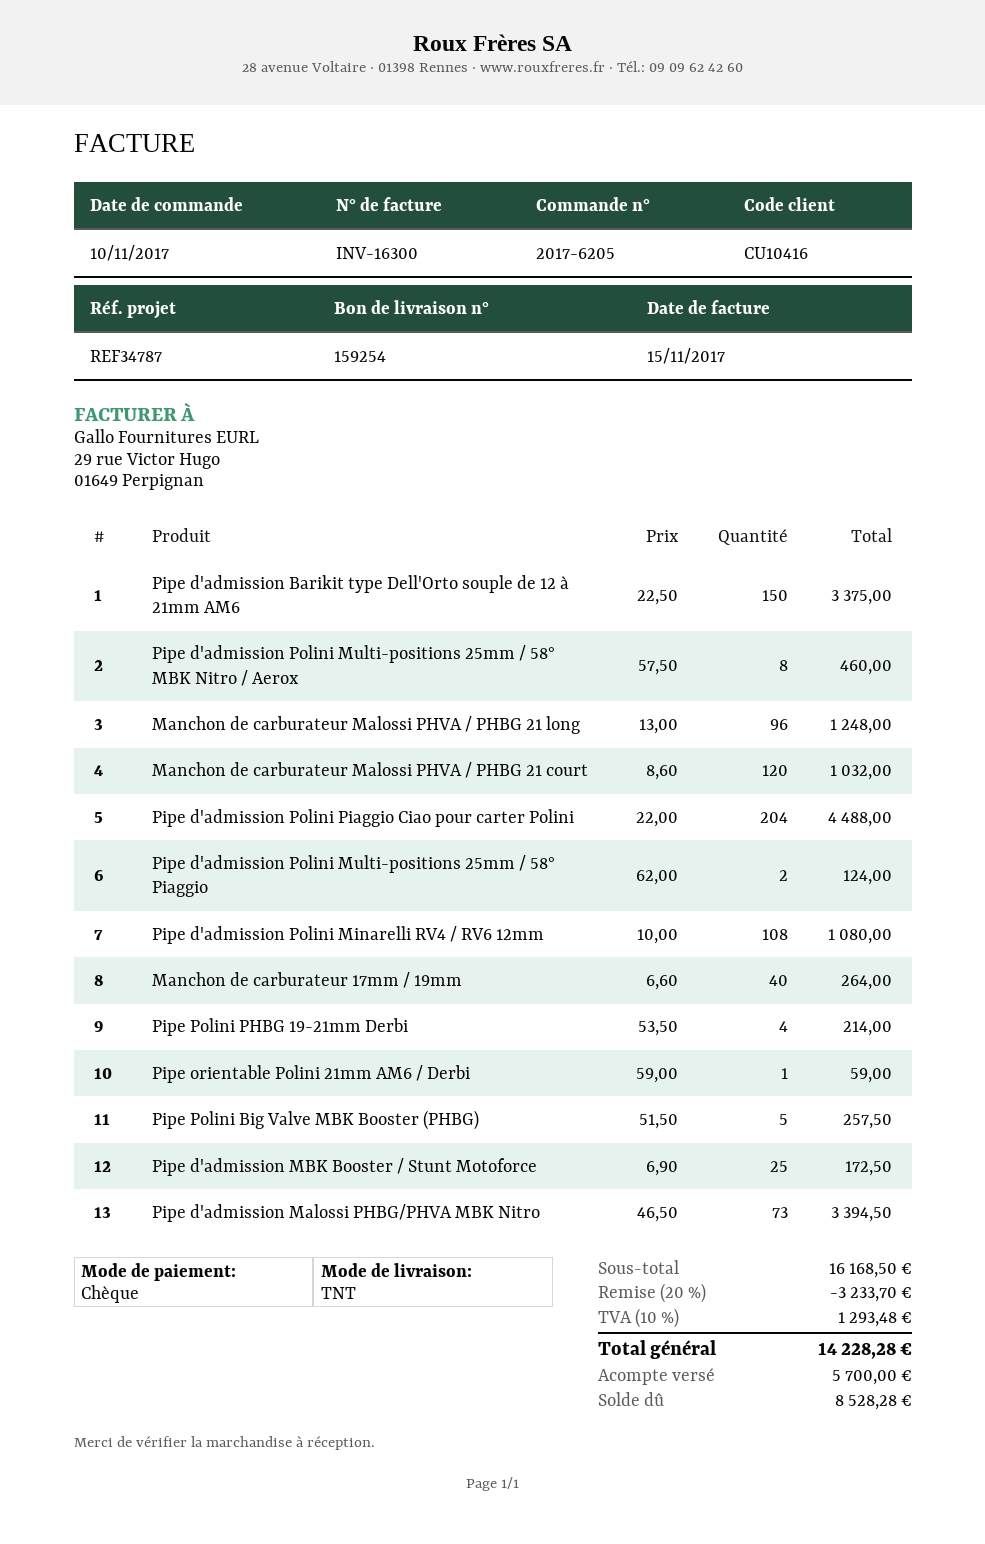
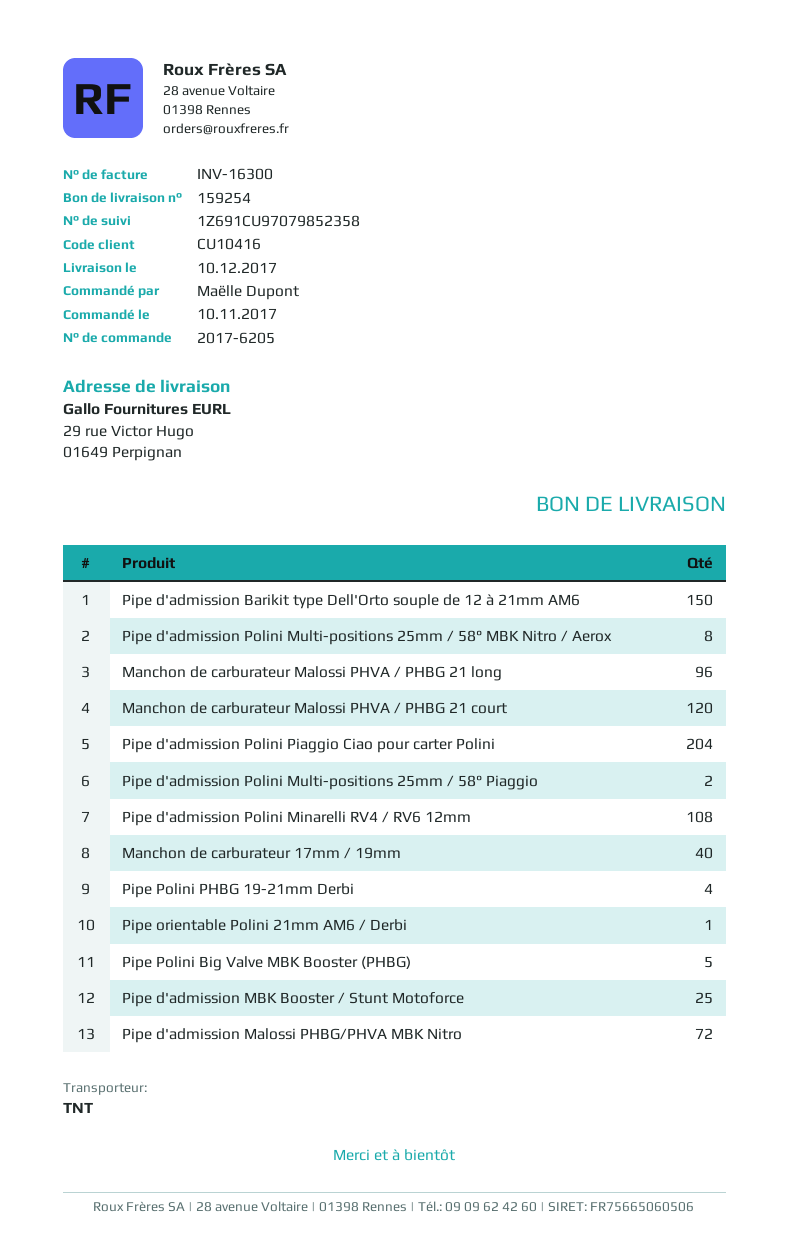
Pipe d'admission Malossi PHBG/PHVA MBK Nitro: 73 -> 72

